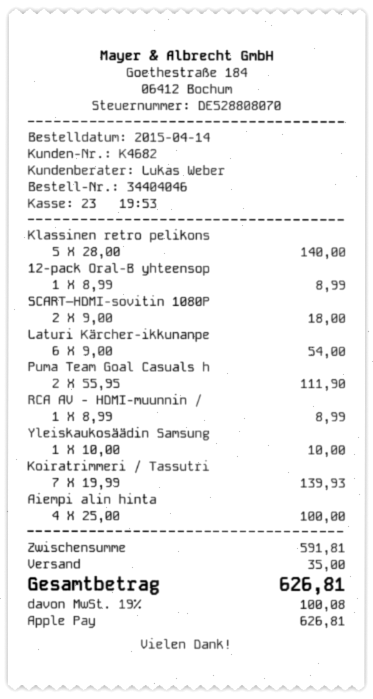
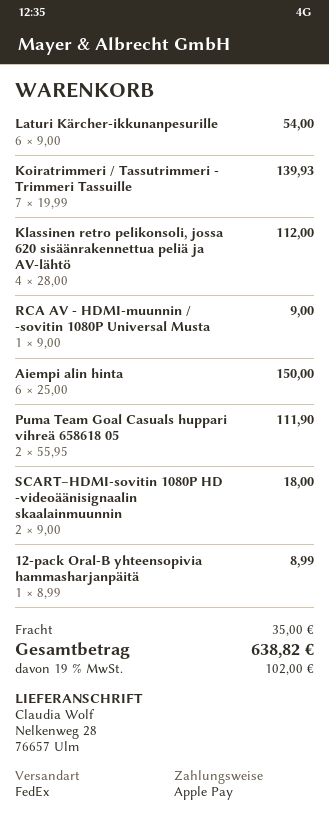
Klassinen retro pelikons: 5 x 28.00 = 140.00 -> 4 x 28.00 = 112.00
RCA AV - HDMI-muunnin /: 1 x 8.99 = 8.99 -> 1 x 9.00 = 9.00
Yleiskaukosäädin Samsung: 1 x 10.00 = 10.00 -> none
Aiempi alin hinta: 4 x 25.00 = 100.00 -> 6 x 25.00 = 150.00
tax: 19% = 100.08 -> 19% = 102.00
total: 626.81 -> 638.82

